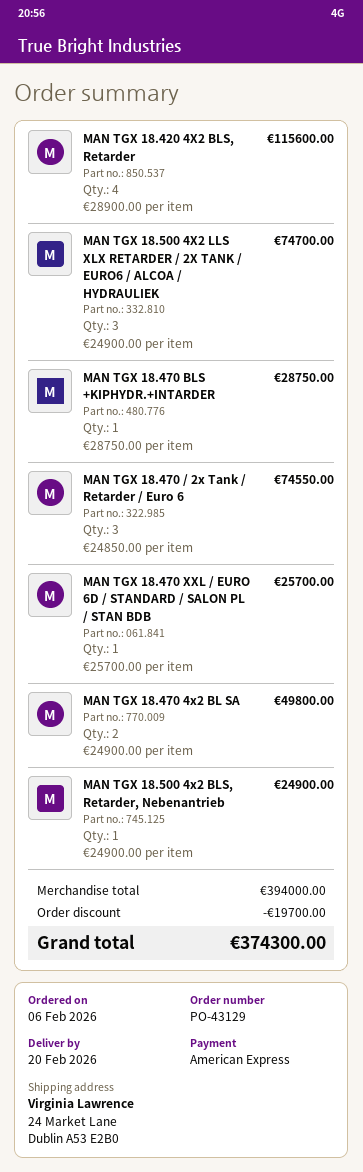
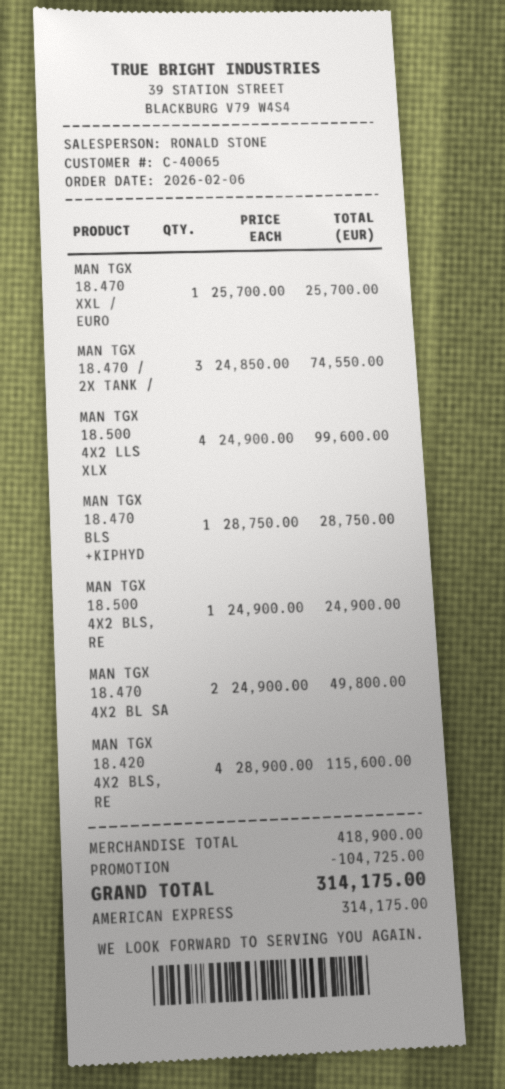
MAN TGX 18.500 4X2 LLS XLX RETARDER / 2X TANK / EURO6 / ALCOA / HYDRAULIEK: 3 x 24900.00 = 74700.00 -> 4 x 24900.00 = 99600.00
subtotal: 394000.00 -> 418900.00
discount: 19700.00 -> 104725.00
total: 374300.00 -> 314175.00

